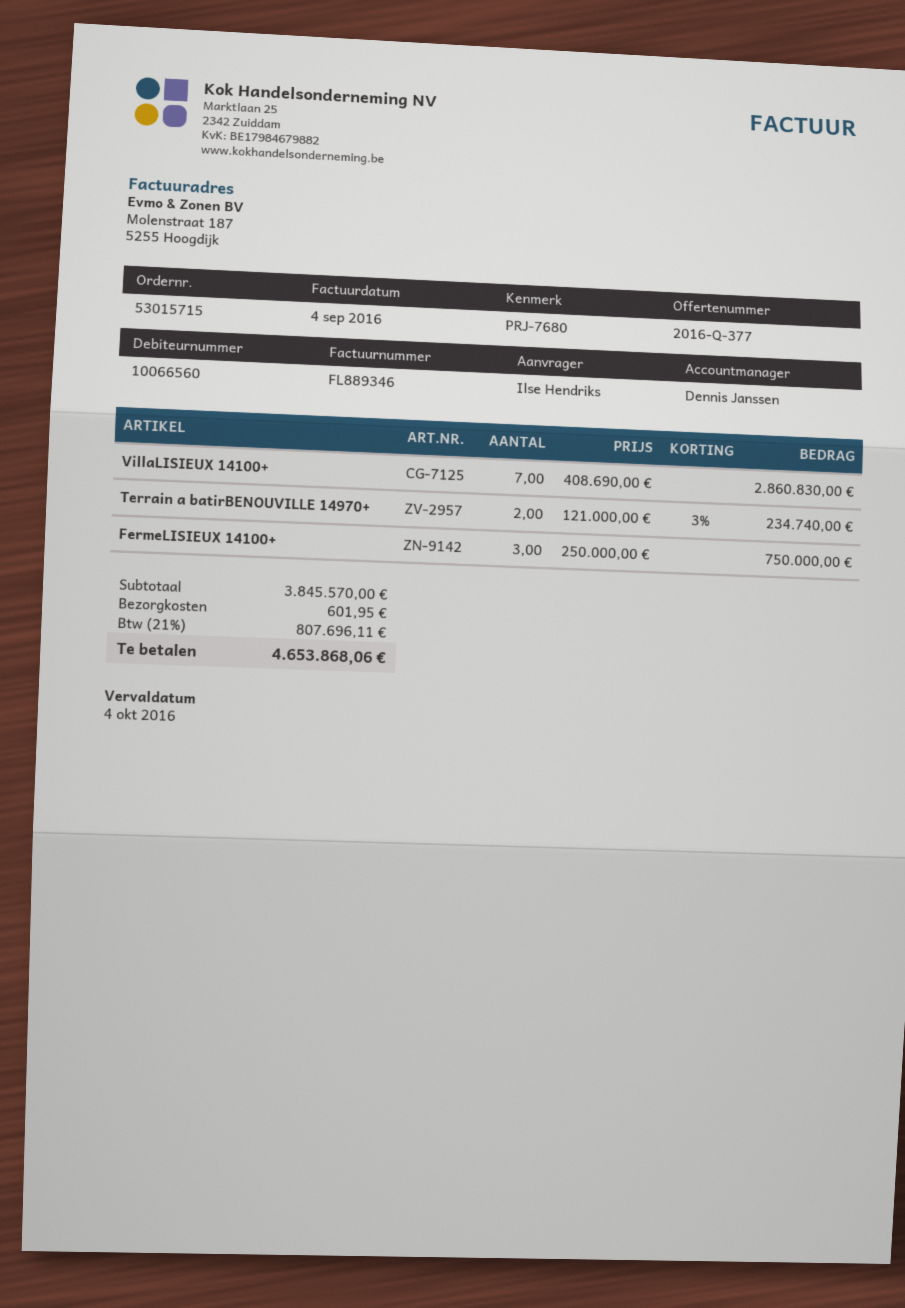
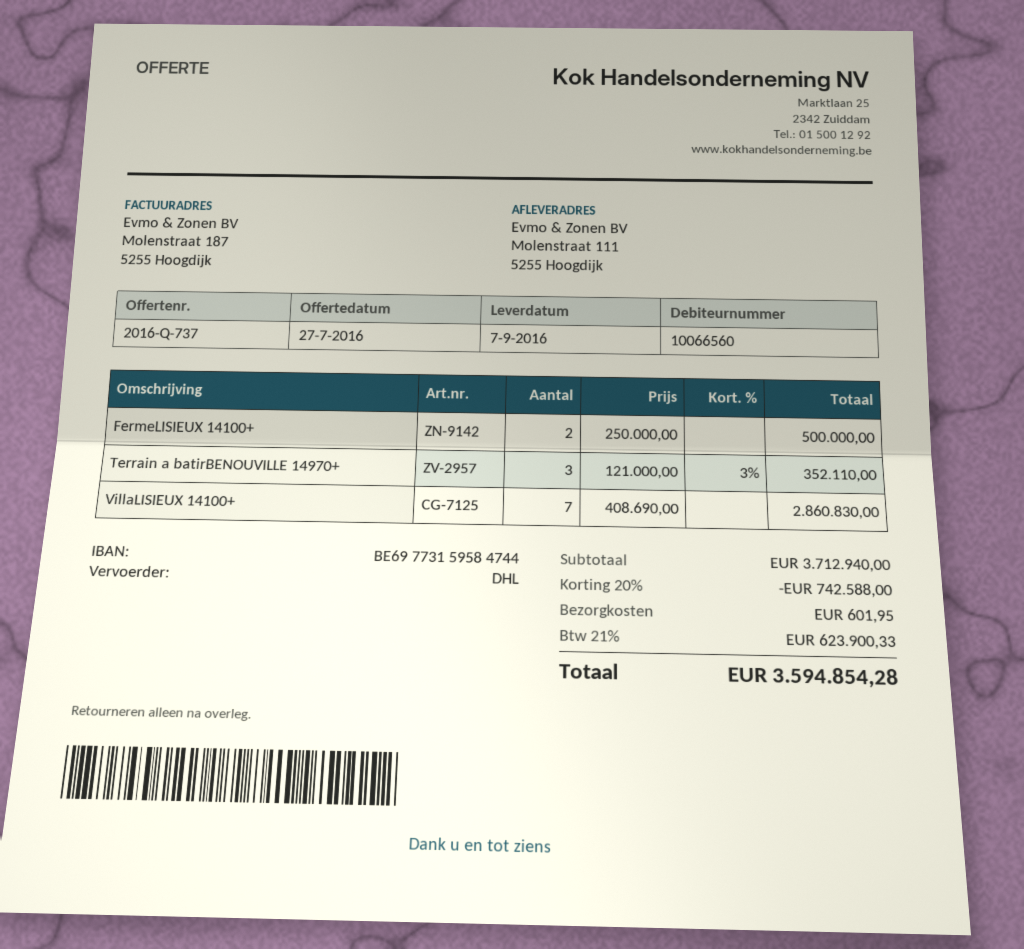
quote number: 2016-Q-377 -> 2016-Q-737
Terrain a batirBENOUVILLE 14970+: 2 x 121000.00 - 3% = 234740.00 -> 3 x 121000.00 - 3% = 352110.00
FermeLISIEUX 14100+: 3 x 250000.00 = 750000.00 -> 2 x 250000.00 = 500000.00
subtotal: 3845570.00 -> 3712940.00
discount: none -> 20% = 742588.00
tax: 21% = 807696.11 -> 21% = 623900.33
total: 4653868.06 -> 3594854.28

